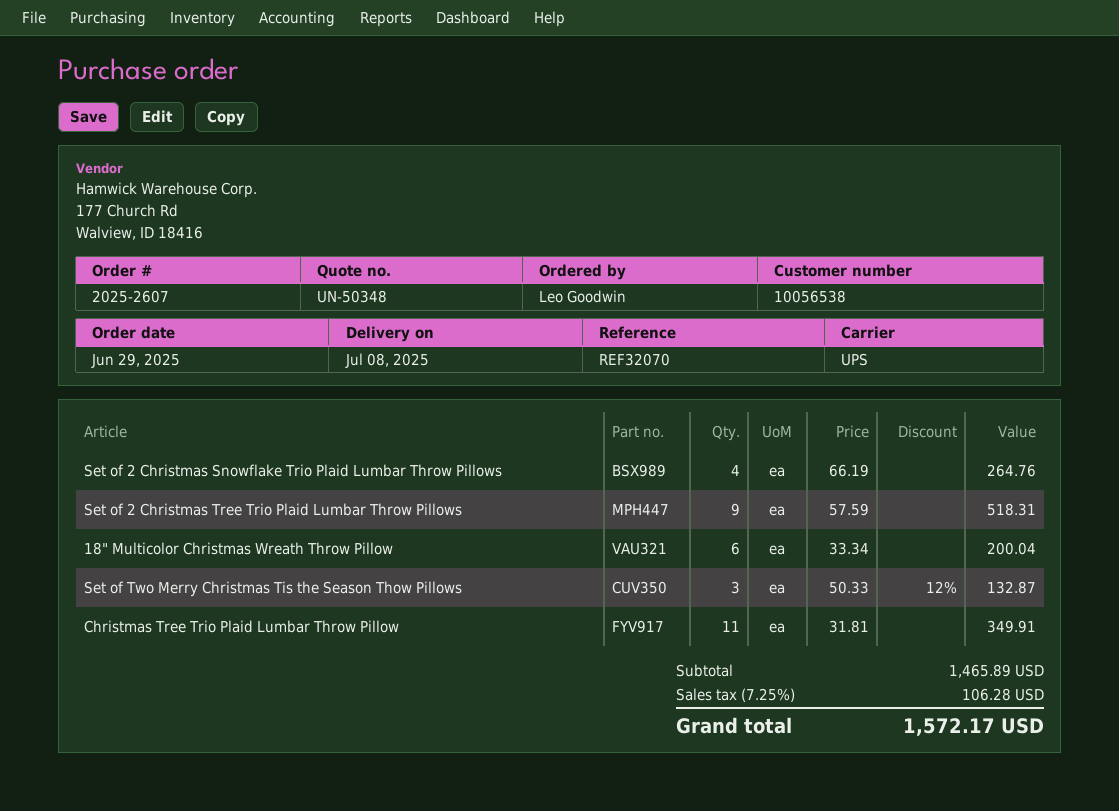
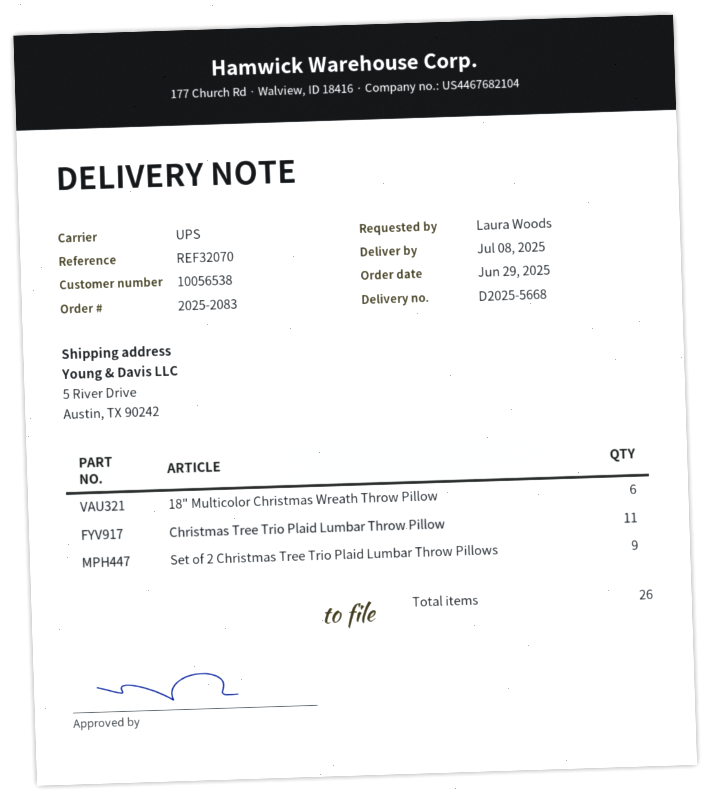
order number: 2025-2607 -> 2025-2083
ordered by: Leo Goodwin -> Laura Woods
Set of 2 Christmas Snowflake Trio Plaid Lumbar Throw Pillows: 4 -> none
Set of Two Merry Christmas Tis the Season Thow Pillows: 3 -> none

